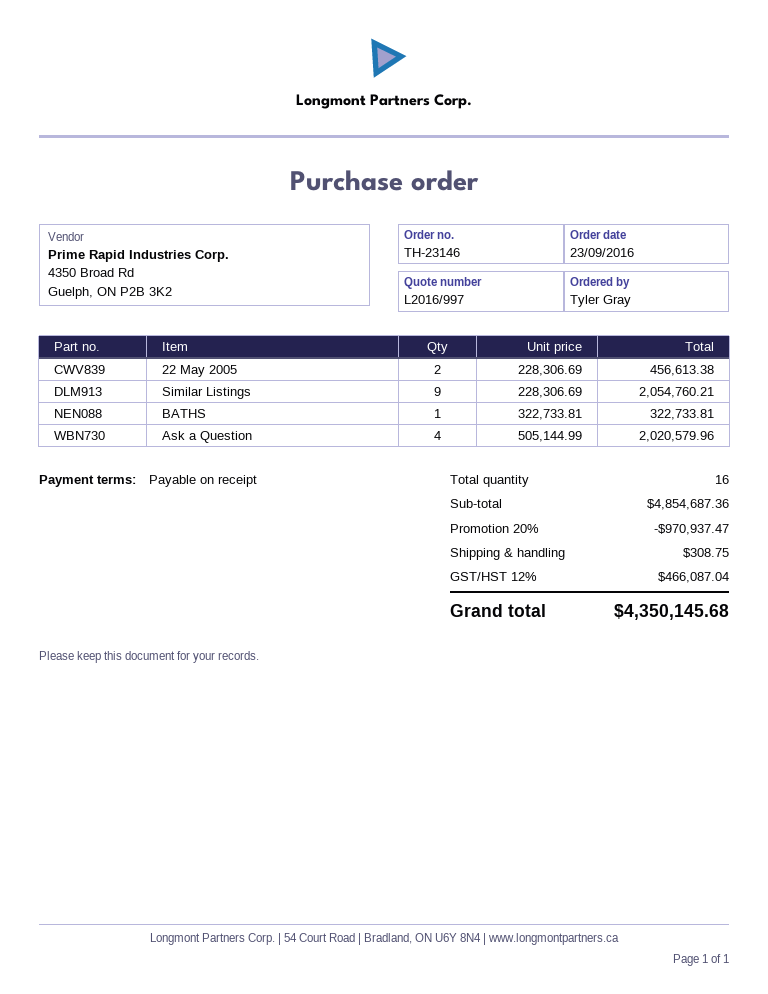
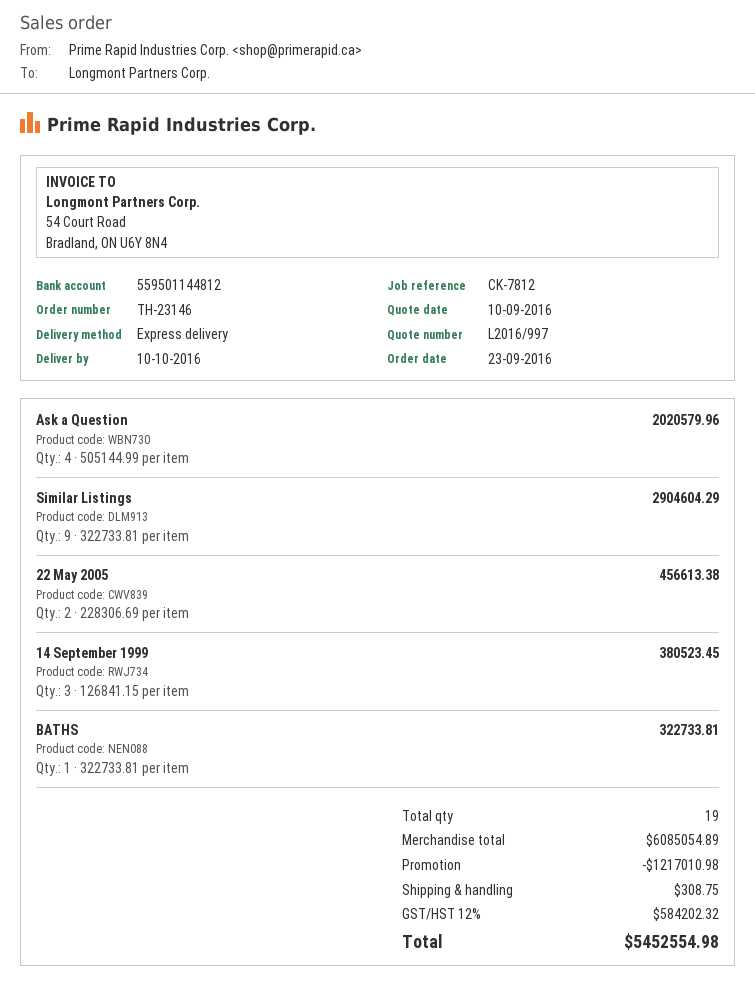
Similar Listings: 9 x 228306.69 = 2054760.21 -> 9 x 322733.81 = 2904604.29
14 September 1999: none -> 3 x 126841.15 = 380523.45
total quantity: 16 -> 19
subtotal: 4854687.36 -> 6085054.89
discount: 970937.47 -> 1217010.98
tax: 12% = 466087.04 -> 12% = 584202.32
total: 4350145.68 -> 5452554.98

